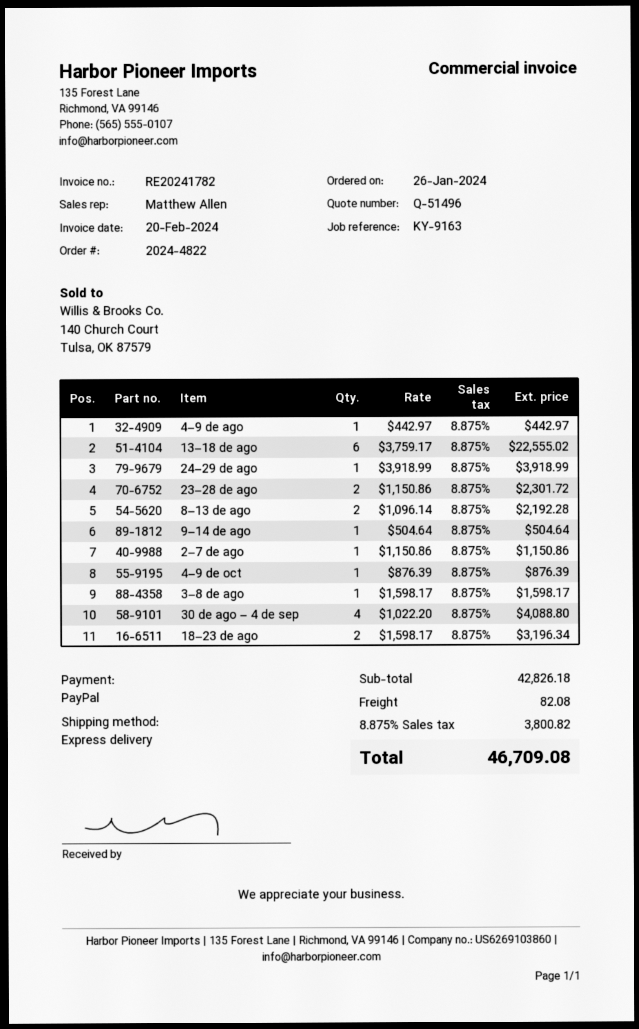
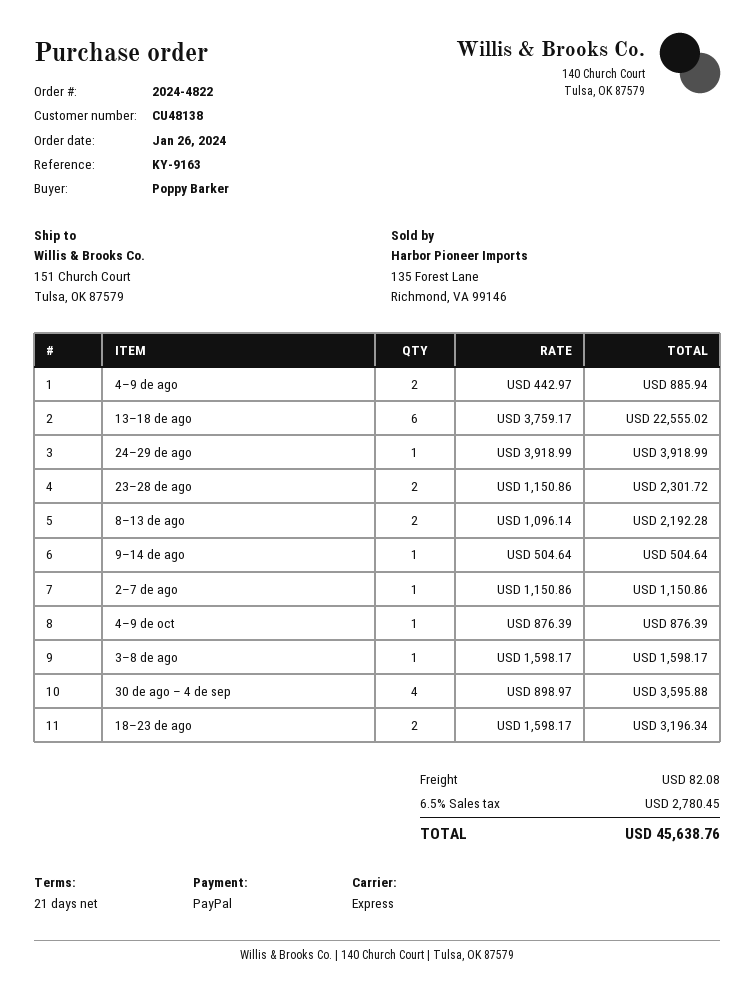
4–9 de ago: 1 x 442.97 = 442.97 -> 2 x 442.97 = 885.94
30 de ago – 4 de sep: 4 x 1022.20 = 4088.80 -> 4 x 898.97 = 3595.88
tax: 8.875% = 3800.82 -> 6.5% = 2780.45
total: 46709.08 -> 45638.76

